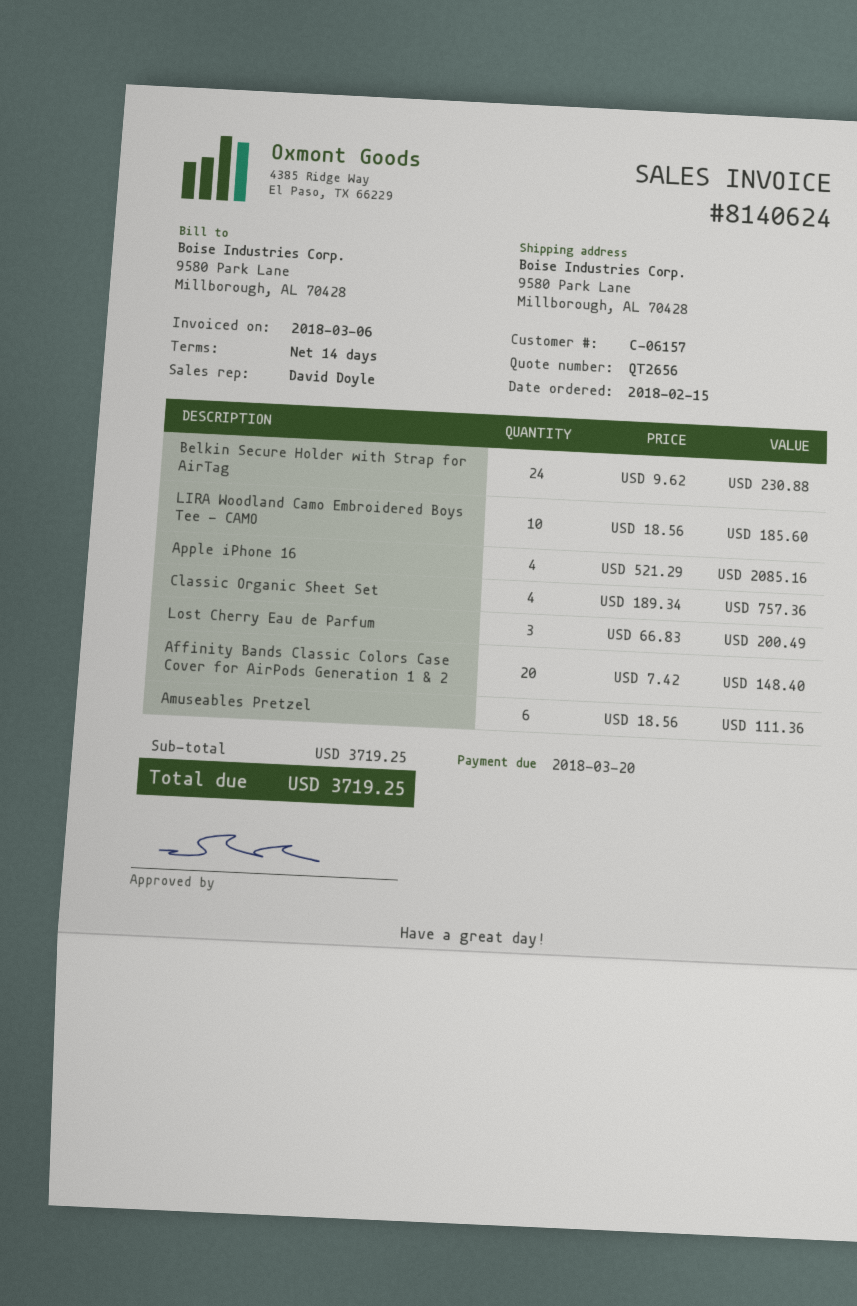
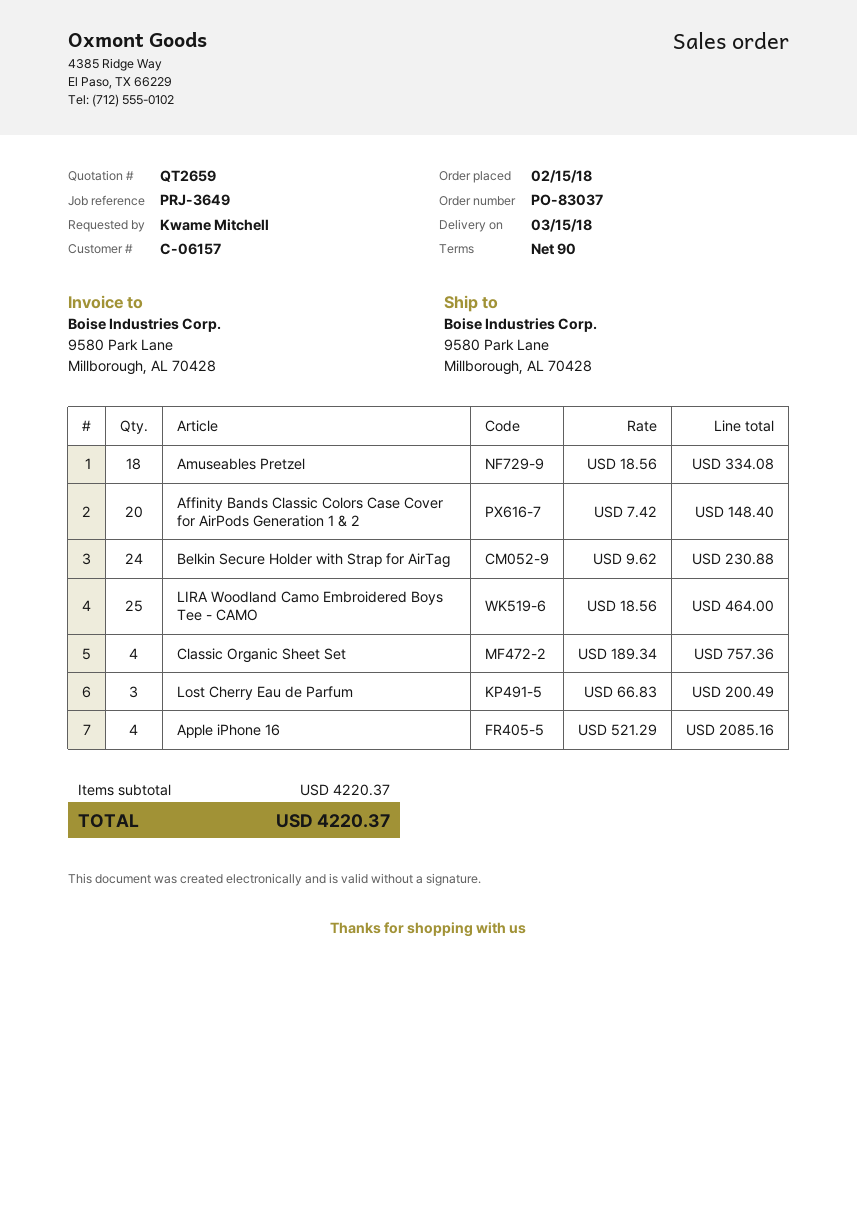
quote number: QT2656 -> QT2659
payment terms: 14 days -> 90 days
LIRA Woodland Camo Embroidered Boys Tee - CAMO: 10 x 18.56 = 185.60 -> 25 x 18.56 = 464.00
Amuseables Pretzel: 6 x 18.56 = 111.36 -> 18 x 18.56 = 334.08
subtotal: 3719.25 -> 4220.37
total: 3719.25 -> 4220.37

